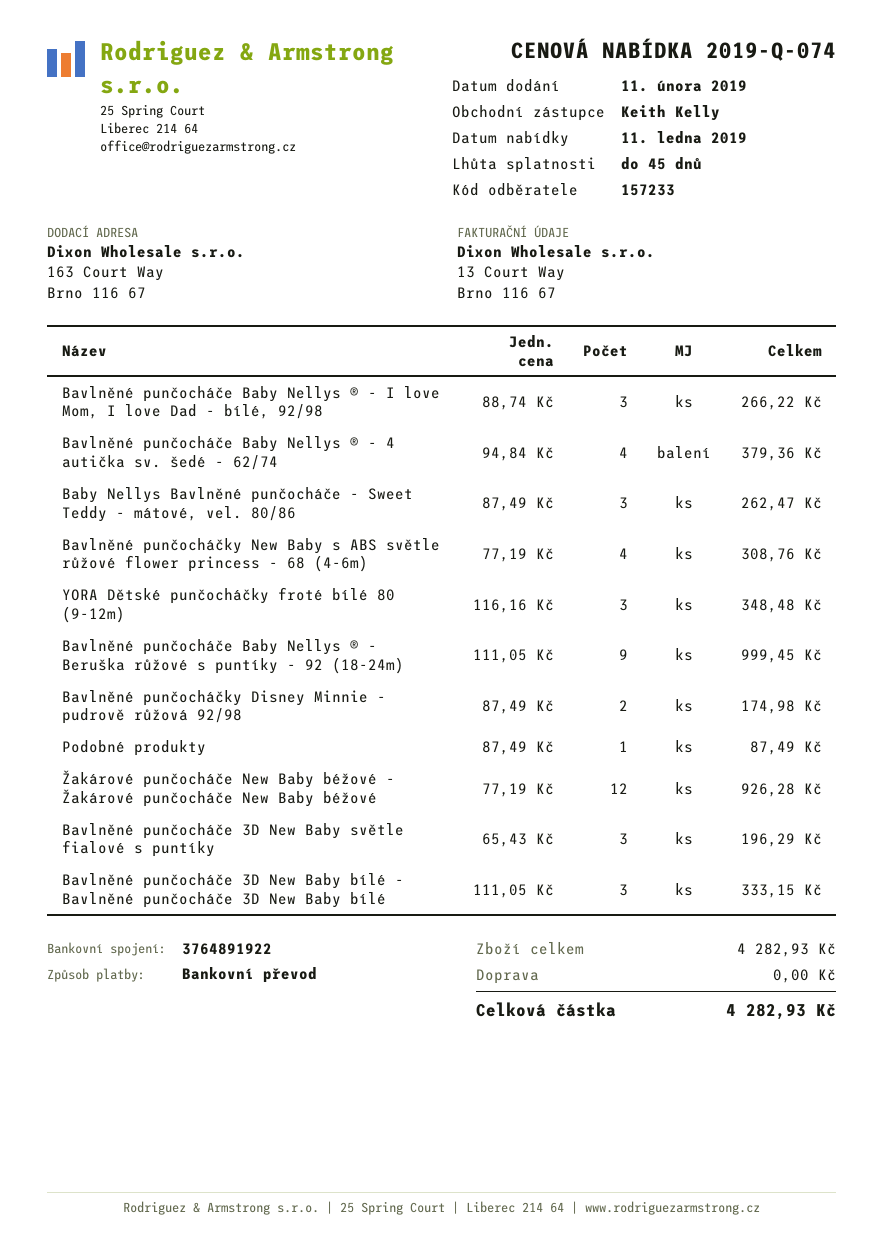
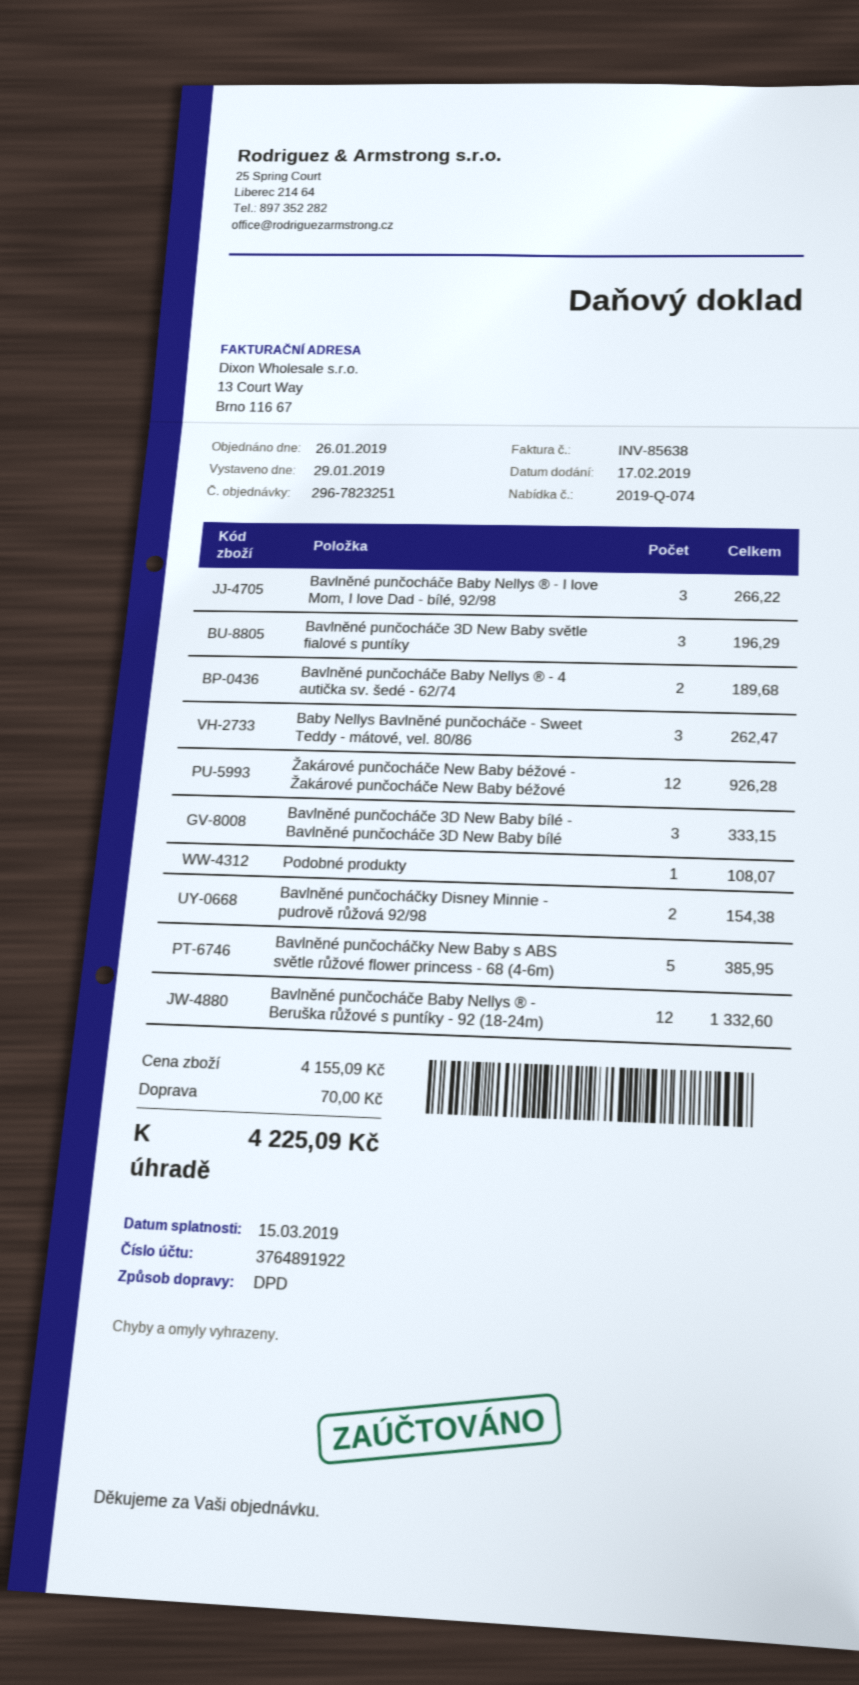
delivery date: 2019-02-11 -> 2019-02-17
Bavlněné punčocháče Baby Nellys ® - 4 autička sv. šedé - 62/74: 4 for 379.36 -> 2 for 189.68
Bavlněné punčocháčky New Baby s ABS světle růžové flower princess - 68 (4-6m): 4 for 308.76 -> 5 for 385.95
YORA Dětské punčocháčky froté bílé 80 (9-12m): 3 for 348.48 -> none
Bavlněné punčocháče Baby Nellys ® - Beruška růžové s puntíky - 92 (18-24m): 9 for 999.45 -> 12 for 1332.60
Bavlněné punčocháčky Disney Minnie - pudrově růžová 92/98: 2 for 174.98 -> 2 for 154.38
Podobné produkty: 1 for 87.49 -> 1 for 108.07
subtotal: 4282.93 -> 4155.09
shipping: 0.00 -> 70.00
total: 4282.93 -> 4225.09

